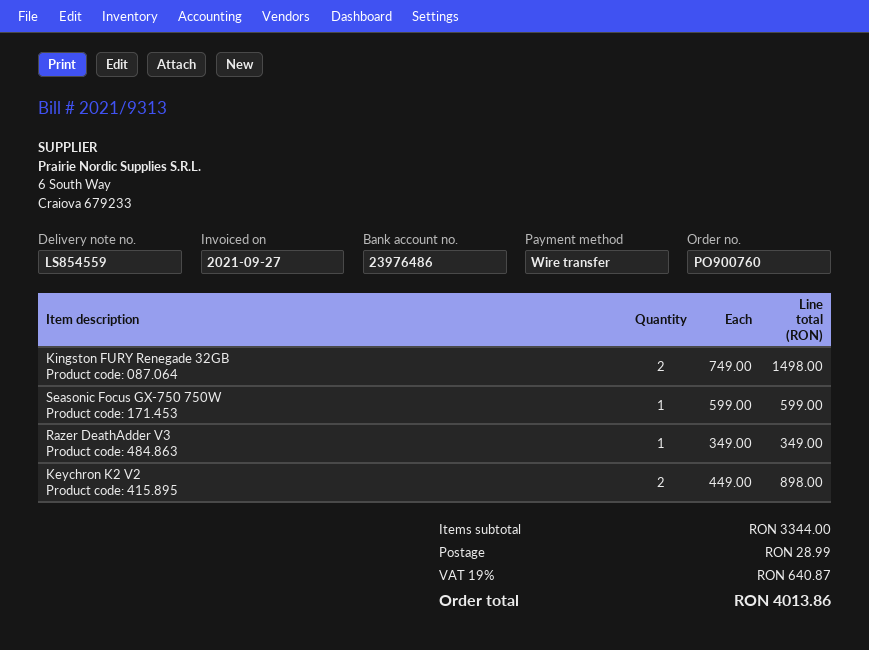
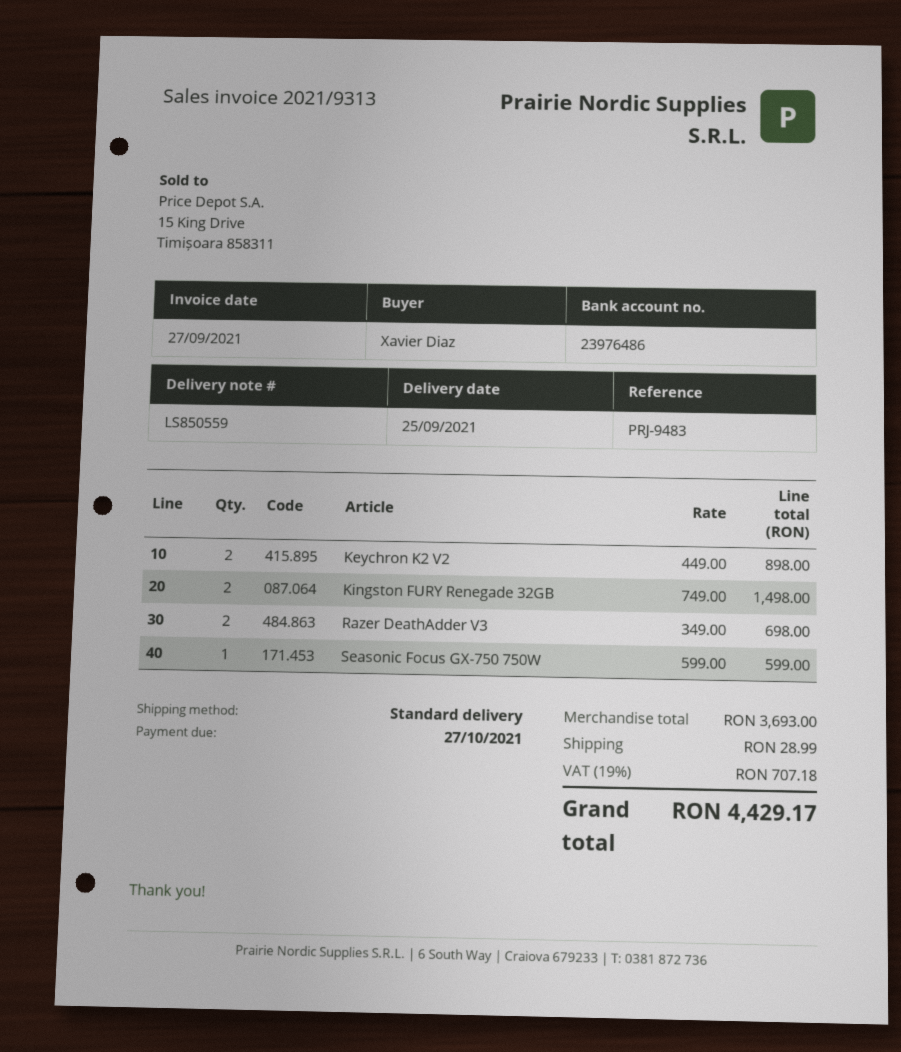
delivery note number: LS854559 -> LS850559
Razer DeathAdder V3: 1 x 349.00 = 349.00 -> 2 x 349.00 = 698.00
subtotal: 3344.00 -> 3693.00
tax: 19% = 640.87 -> 19% = 707.18
total: 4013.86 -> 4429.17

